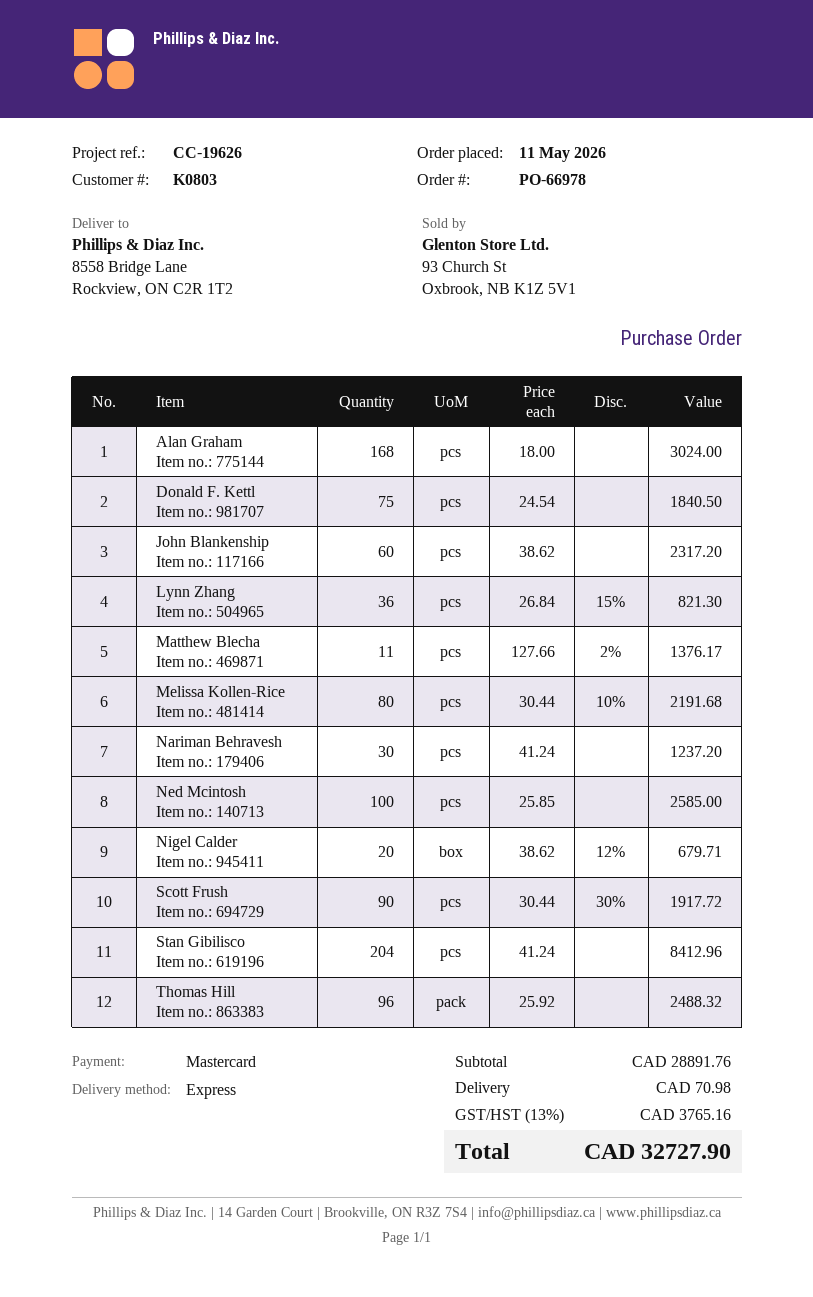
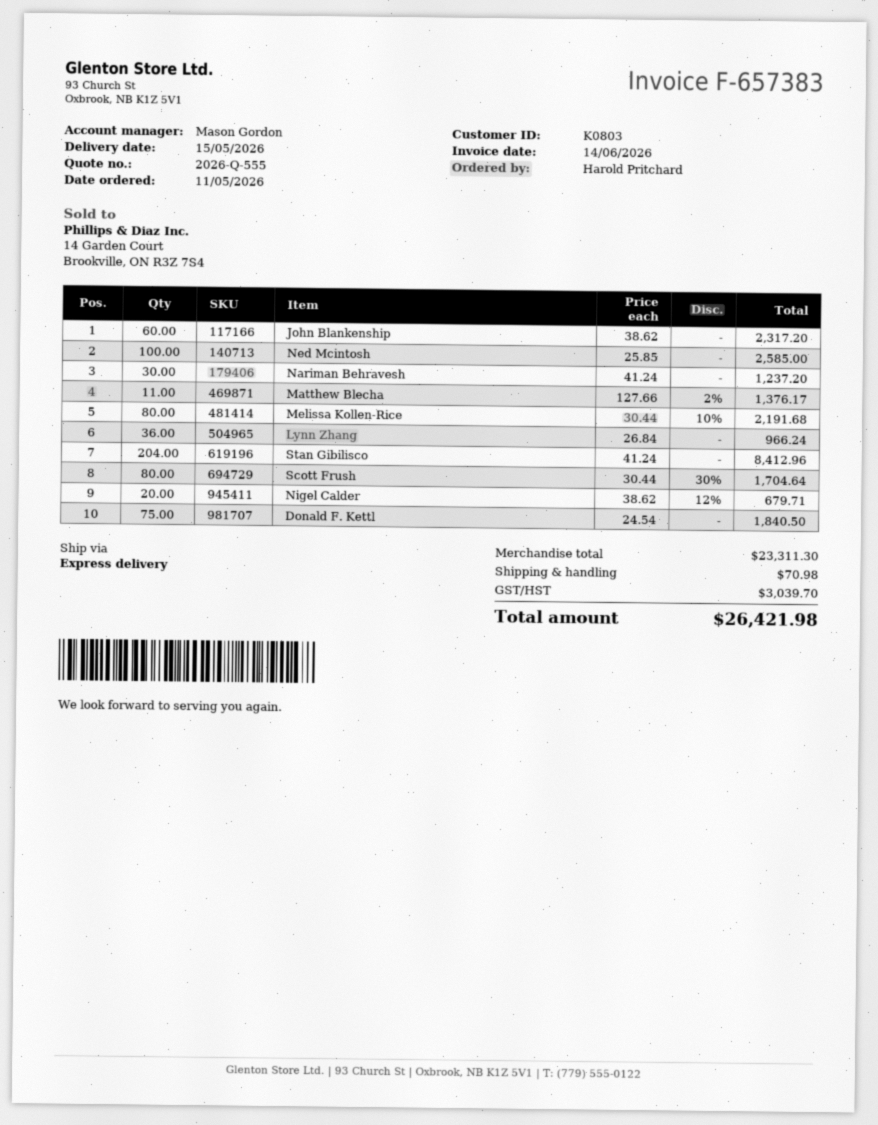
Alan Graham: 168 x 18.00 = 3024.00 -> none
Lynn Zhang: 36 x 26.84 - 15% = 821.30 -> 36 x 26.84 = 966.24
Scott Frush: 90 x 30.44 - 30% = 1917.72 -> 80 x 30.44 - 30% = 1704.64
Thomas Hill: 96 x 25.92 = 2488.32 -> none
subtotal: 28891.76 -> 23311.30
tax: 3765.16 -> 3039.70
total: 32727.90 -> 26421.98

